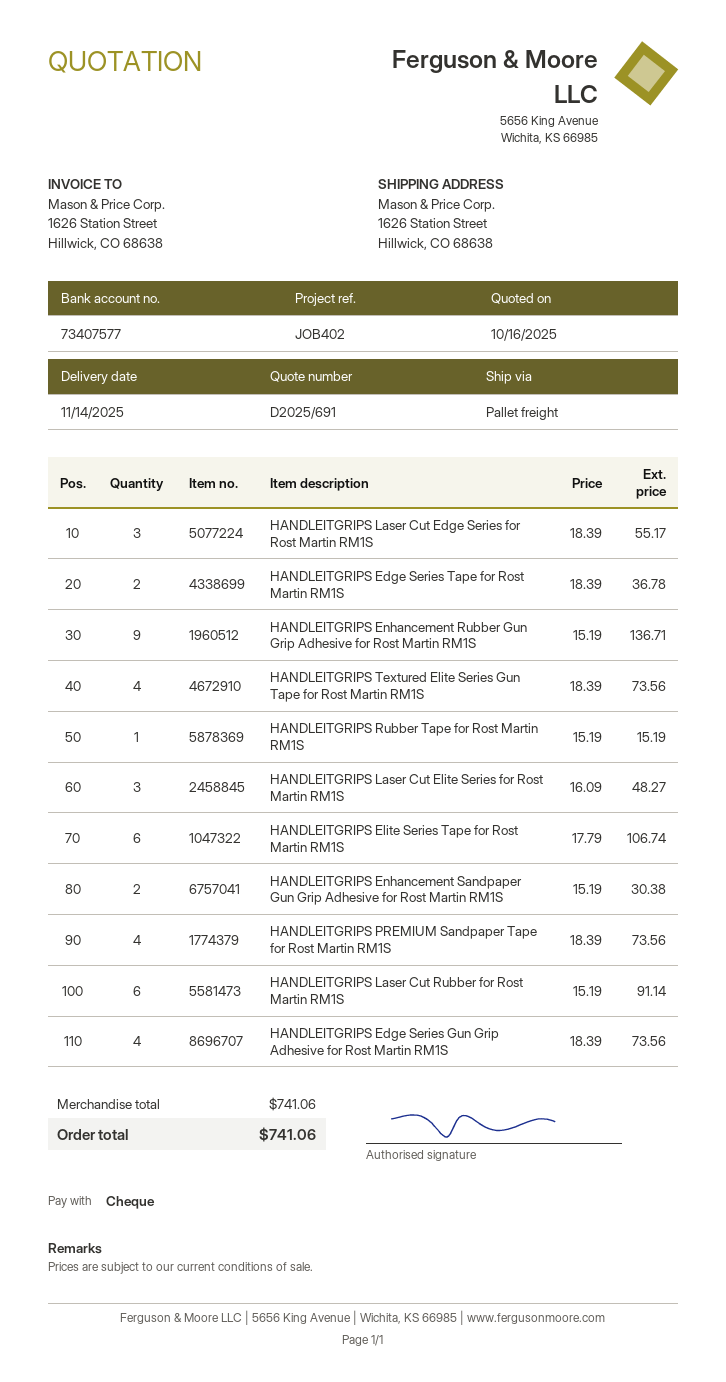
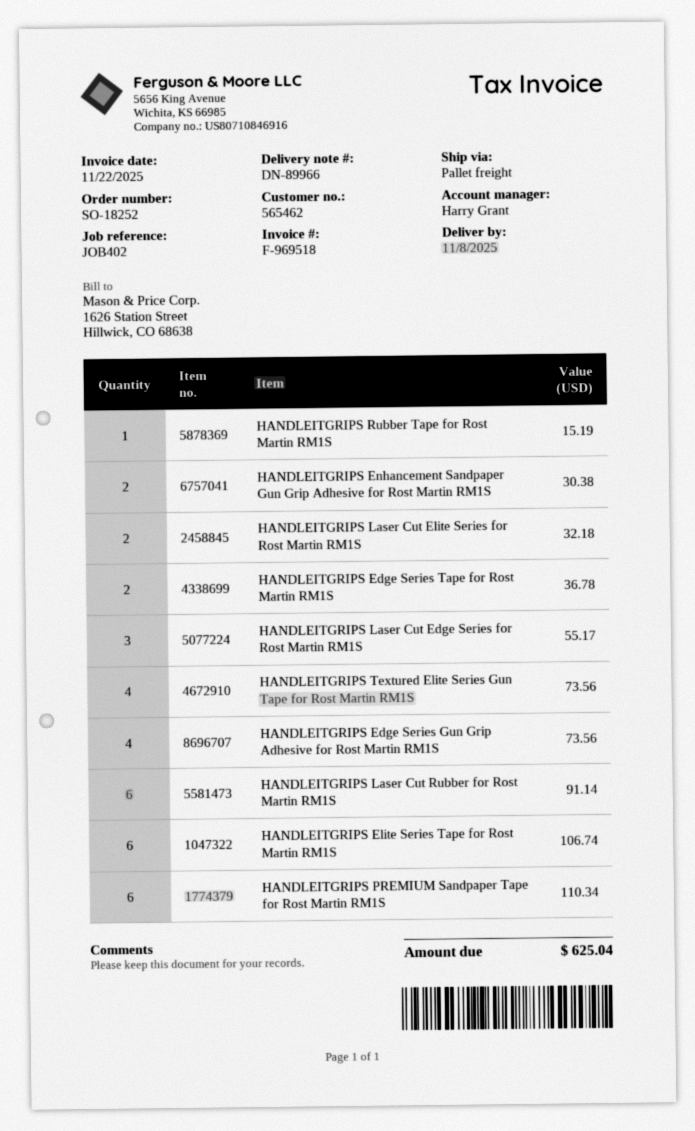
delivery date: 2025-11-14 -> 2025-11-08
HANDLEITGRIPS Enhancement Rubber Gun Grip Adhesive for Rost Martin RM1S: 9 for 136.71 -> none
HANDLEITGRIPS Laser Cut Elite Series for Rost Martin RM1S: 3 for 48.27 -> 2 for 32.18
HANDLEITGRIPS PREMIUM Sandpaper Tape for Rost Martin RM1S: 4 for 73.56 -> 6 for 110.34
total: 741.06 -> 625.04

